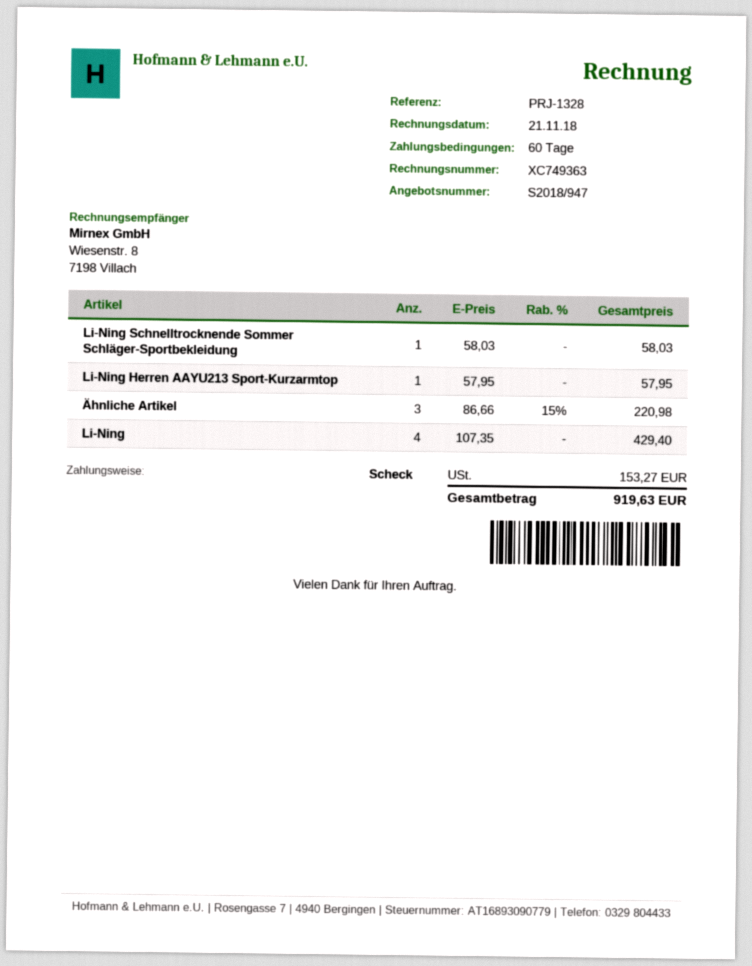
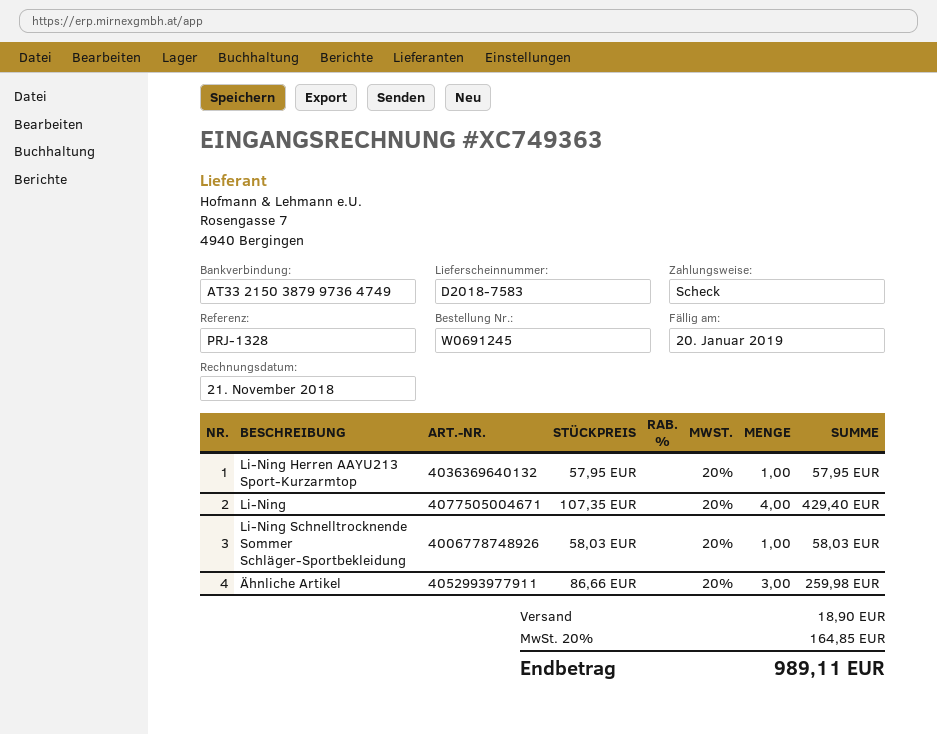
Ähnliche Artikel: 3 x 86.66 - 15% = 220.98 -> 3 x 86.66 = 259.98
shipping: none -> 18.90
tax: 153.27 -> 164.85
total: 919.63 -> 989.11

